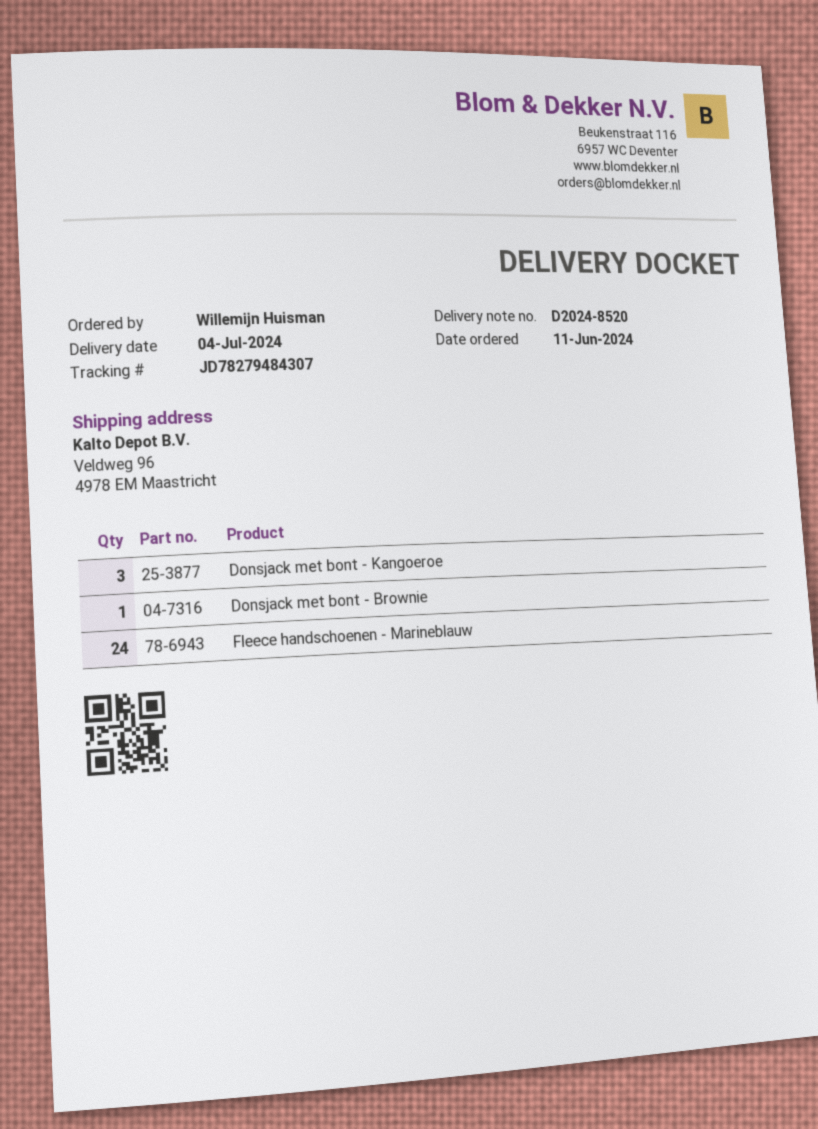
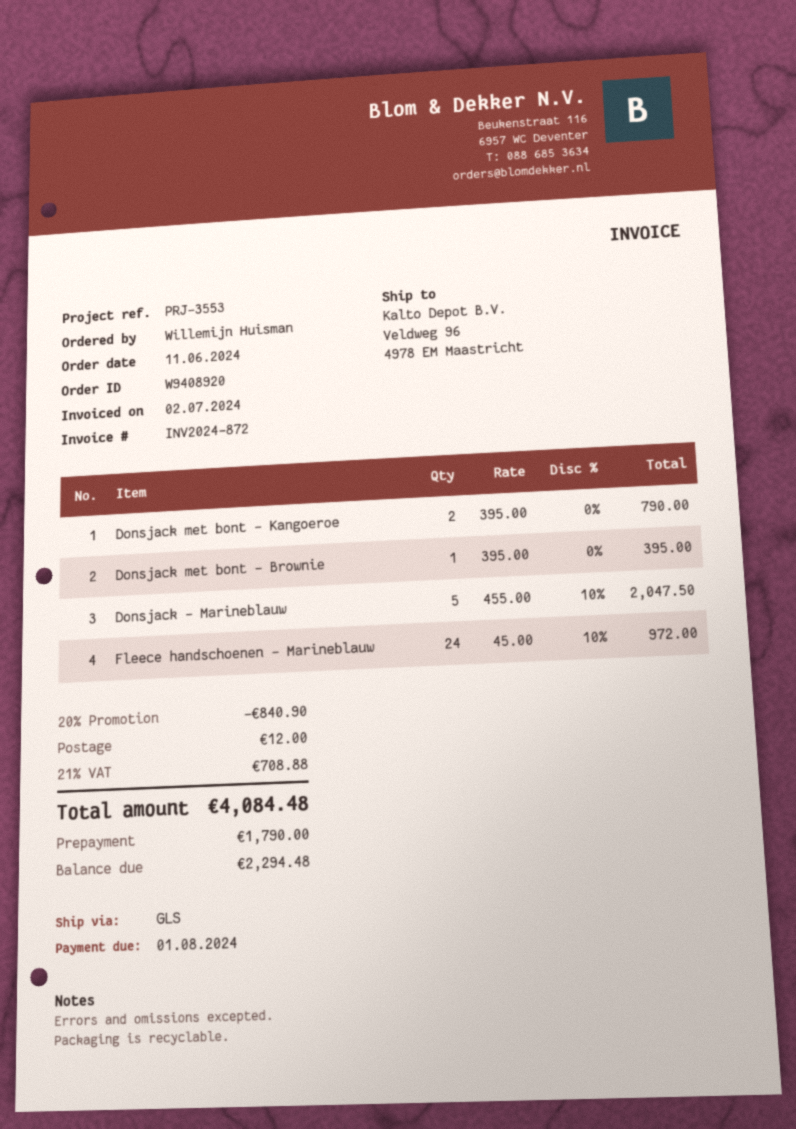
Donsjack met bont - Kangoeroe: 3 -> 2
Donsjack - Marineblauw: none -> 5

